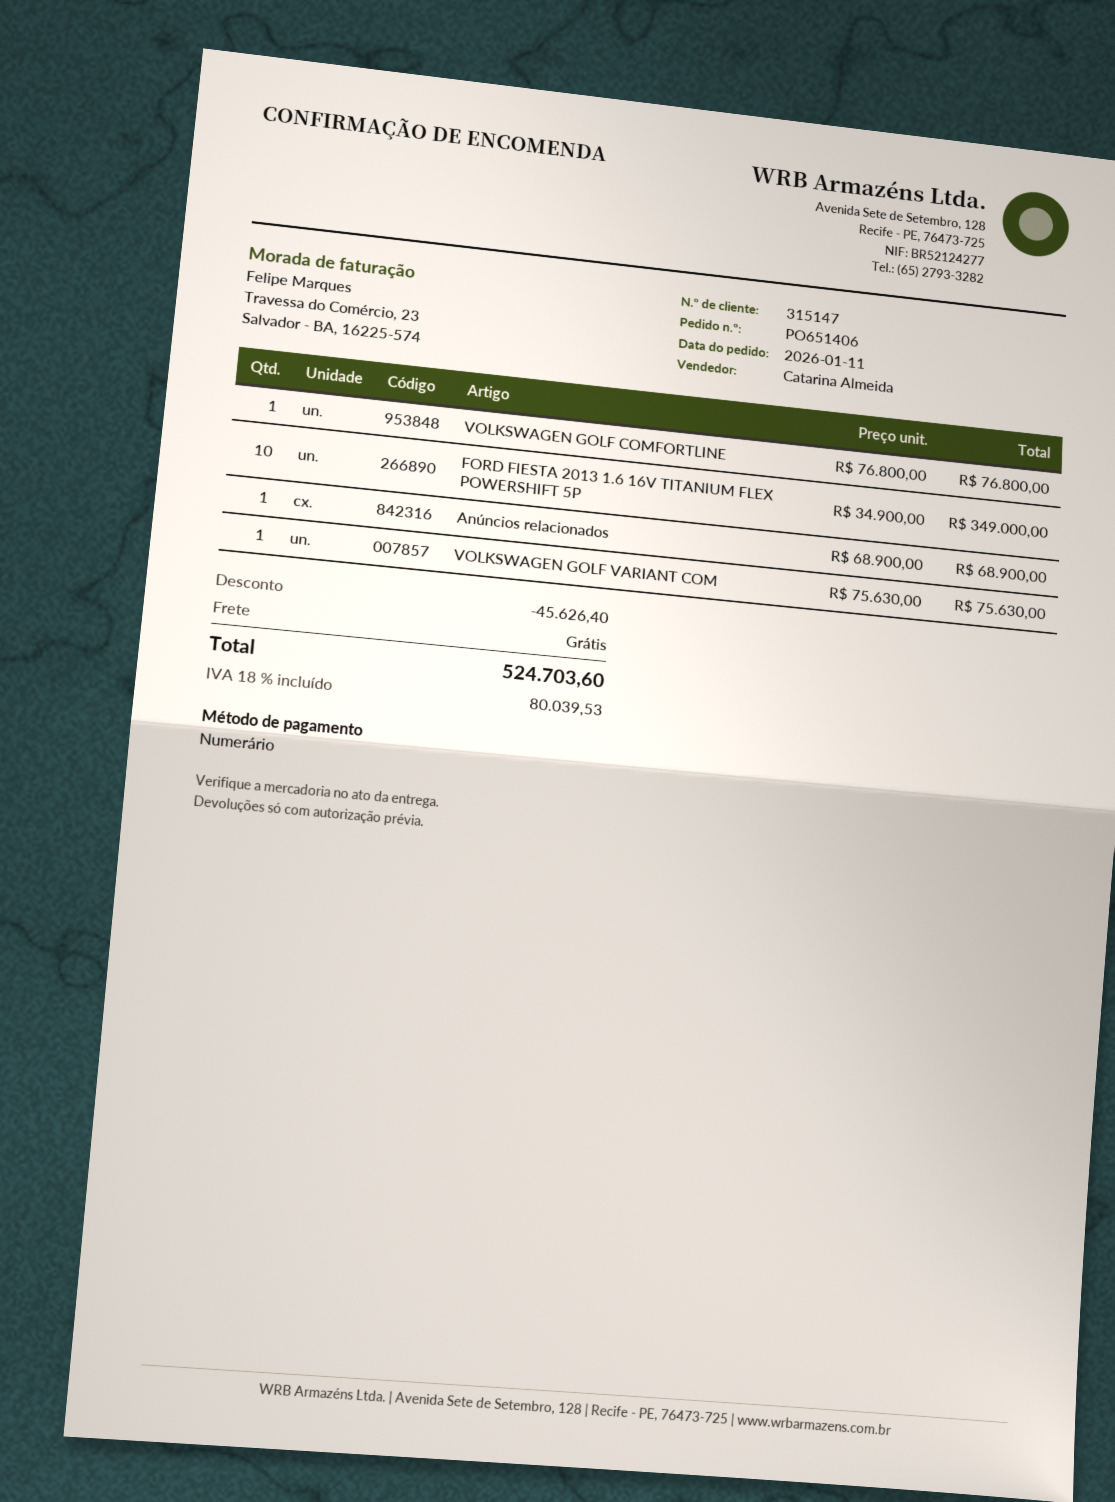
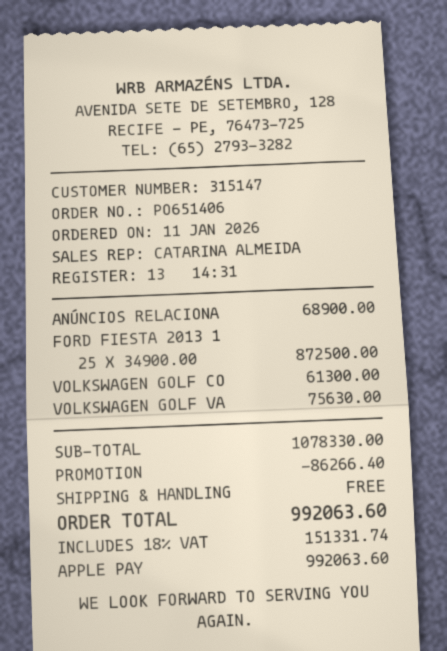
payment method: cash -> Apple Pay
VOLKSWAGEN GOLF COMFORTLINE: 1 x 76800.00 = 76800.00 -> 1 x 61300.00 = 61300.00
FORD FIESTA 2013 1.6 16V TITANIUM FLEX POWERSHIFT 5P: 10 x 34900.00 = 349000.00 -> 25 x 34900.00 = 872500.00
discount: 45626.40 -> 86266.40
tax: 18% = 80039.53 -> 18% = 151331.74
total: 524703.60 -> 992063.60

